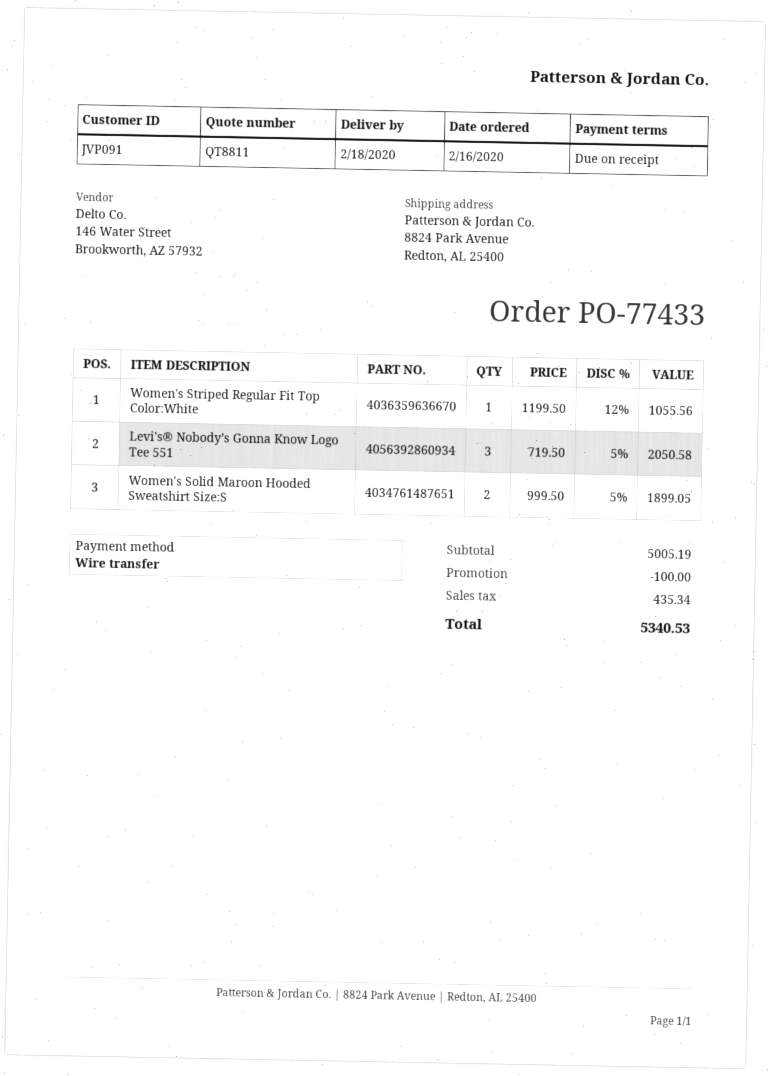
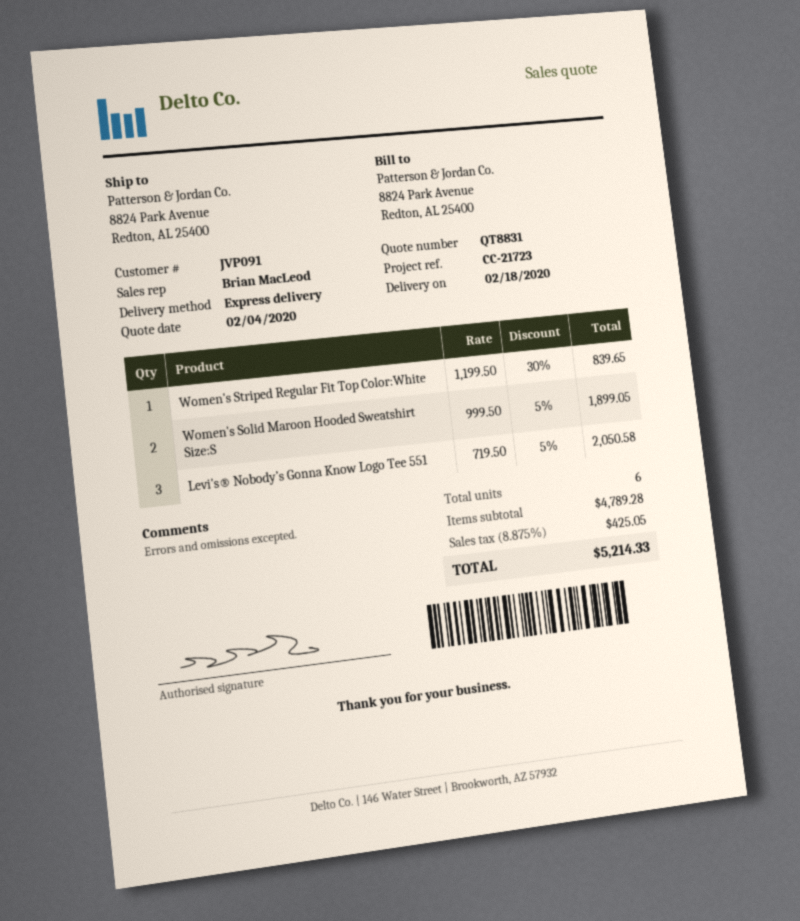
quote number: QT8811 -> QT8831
Women's Striped Regular Fit Top Color:White: 1 x 1199.50 - 12% = 1055.56 -> 1 x 1199.50 - 30% = 839.65
subtotal: 5005.19 -> 4789.28
discount: 100.00 -> none
tax: 435.34 -> 425.05
total: 5340.53 -> 5214.33

